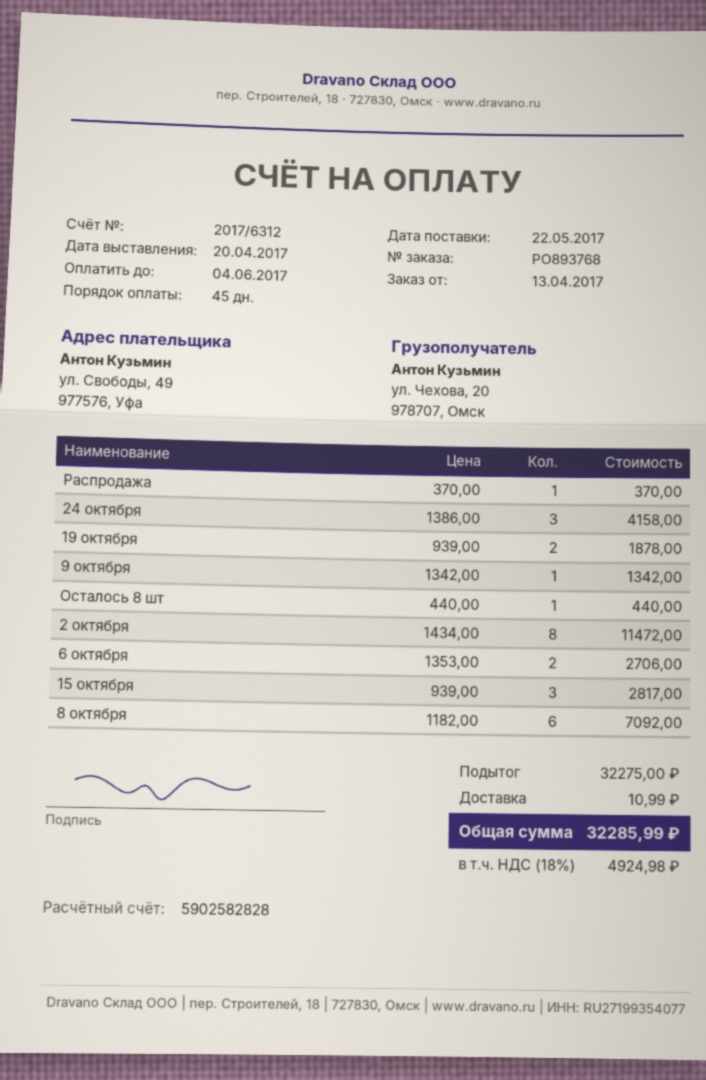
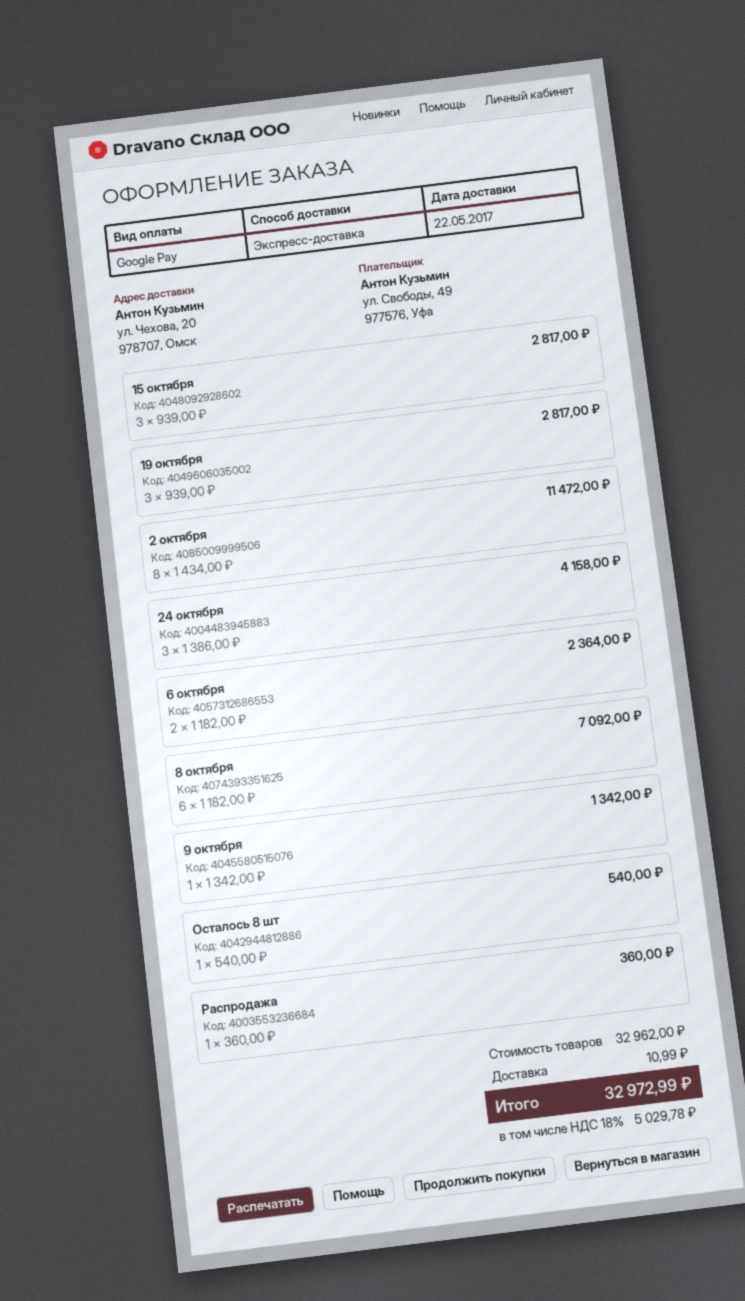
Распродажа: 1 x 370.00 = 370.00 -> 1 x 360.00 = 360.00
19 октября: 2 x 939.00 = 1878.00 -> 3 x 939.00 = 2817.00
Осталось 8 шт: 1 x 440.00 = 440.00 -> 1 x 540.00 = 540.00
6 октября: 2 x 1353.00 = 2706.00 -> 2 x 1182.00 = 2364.00
subtotal: 32275.00 -> 32962.00
tax: 18% = 4924.98 -> 18% = 5029.78
total: 32285.99 -> 32972.99

